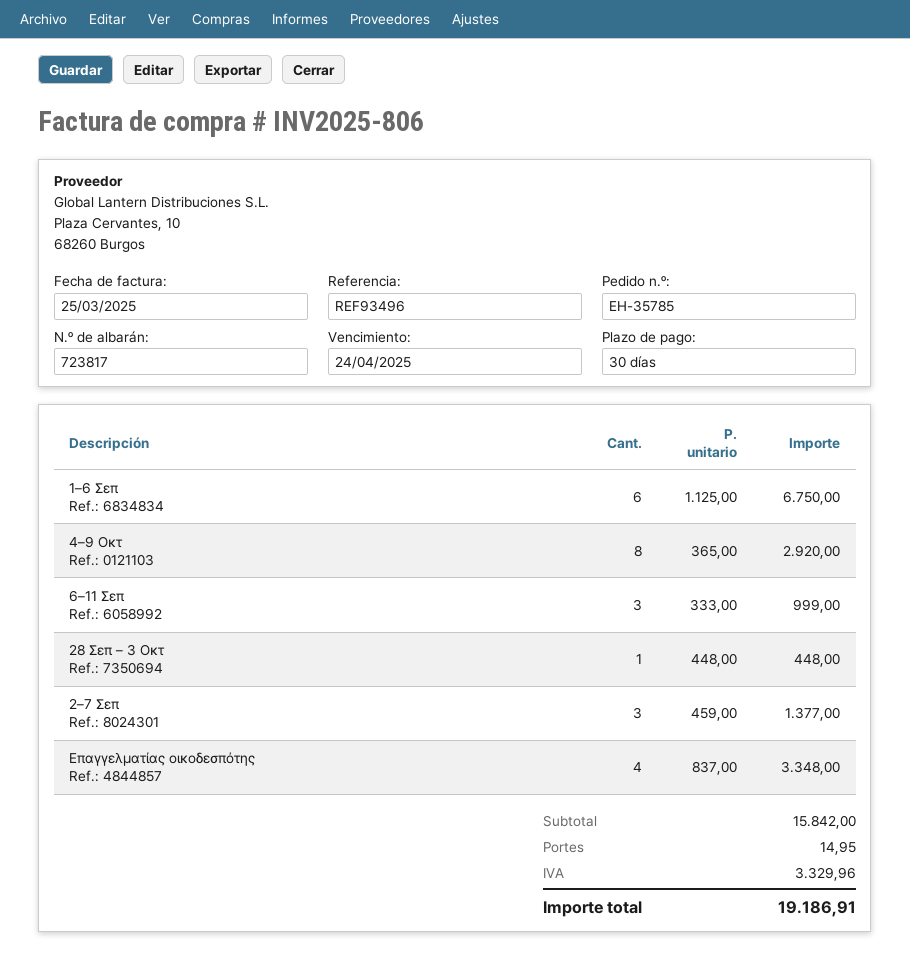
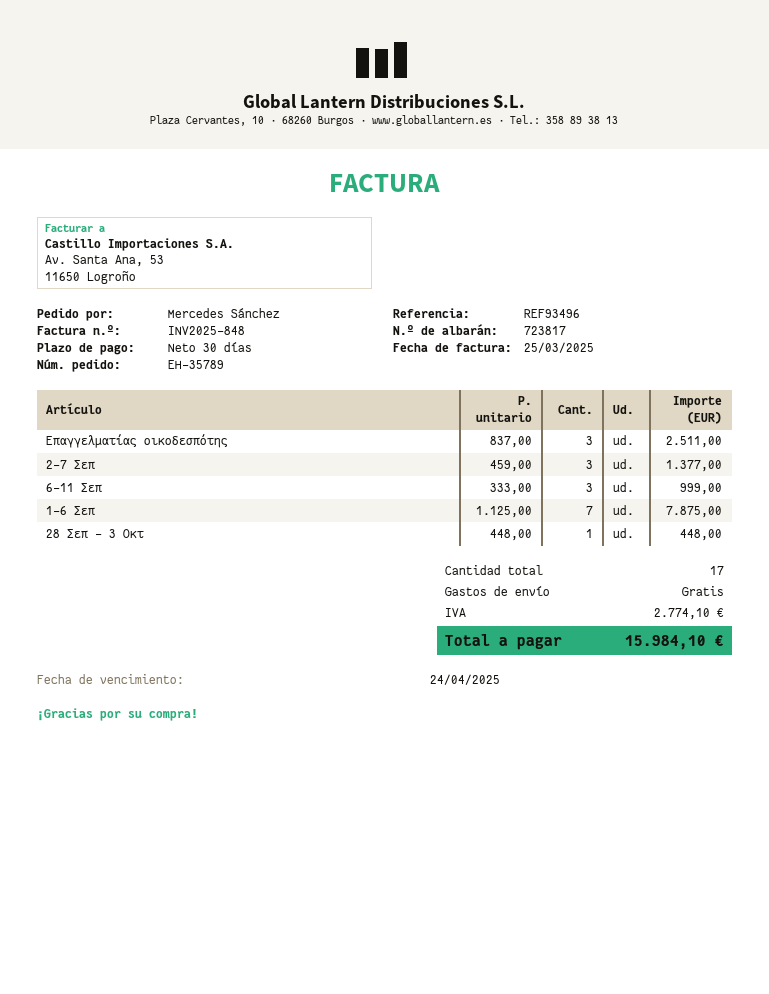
order number: EH-35785 -> EH-35789
invoice number: INV2025-806 -> INV2025-848
1–6 Σεπ: 6 x 1125.00 = 6750.00 -> 7 x 1125.00 = 7875.00
4–9 Οκτ: 8 x 365.00 = 2920.00 -> none
Επαγγελματίας οικοδεσπότης: 4 x 837.00 = 3348.00 -> 3 x 837.00 = 2511.00
shipping: 14.95 -> 0.00
tax: 3329.96 -> 2774.10
total: 19186.91 -> 15984.10

